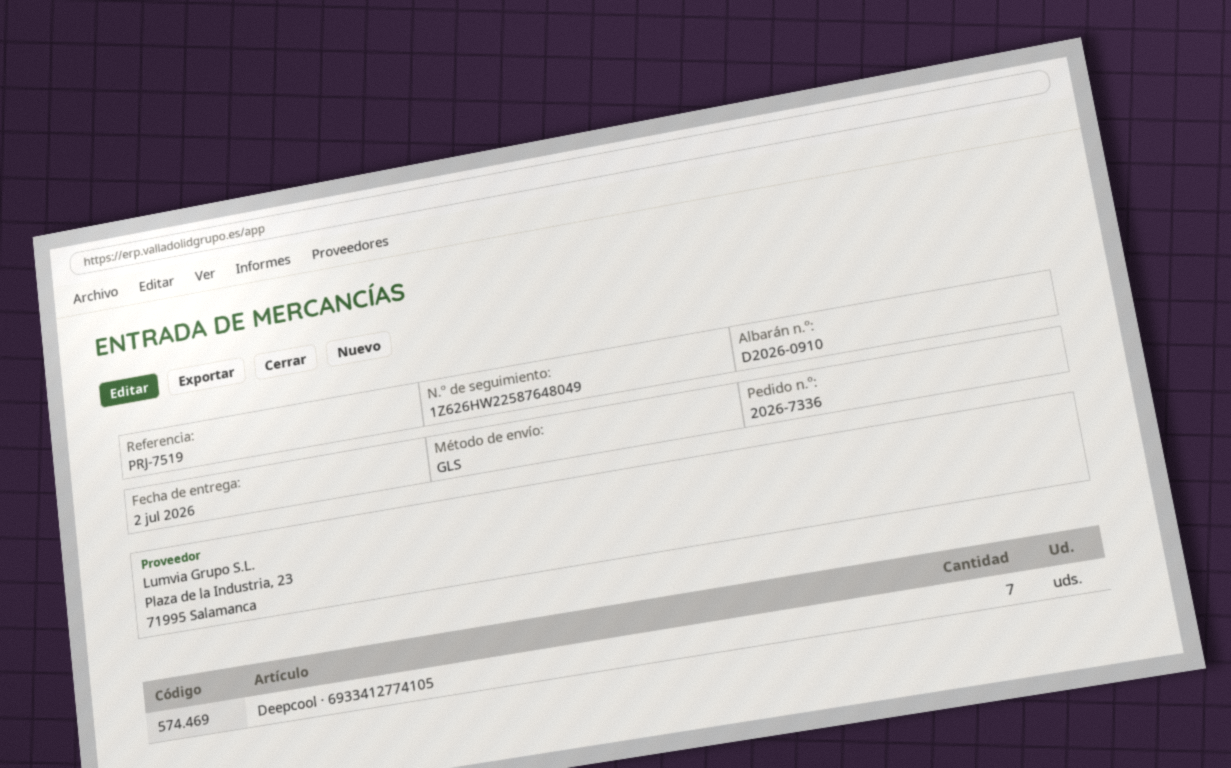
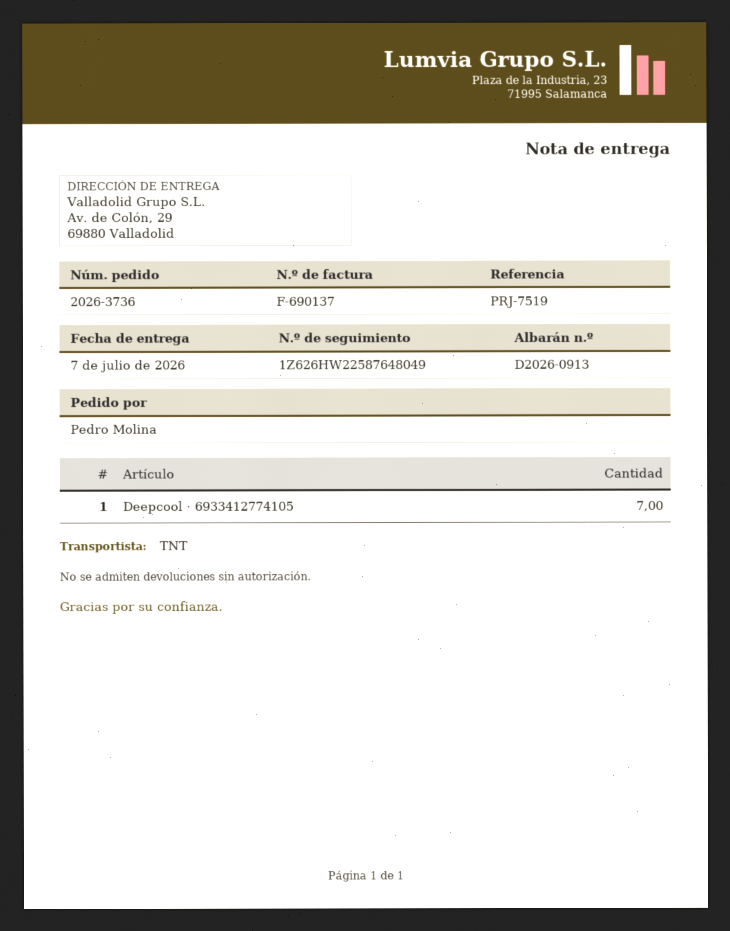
order number: 2026-7336 -> 2026-3736
delivery note number: D2026-0910 -> D2026-0913
delivery date: 2026-07-02 -> 2026-07-07
shipping method: GLS -> TNT

